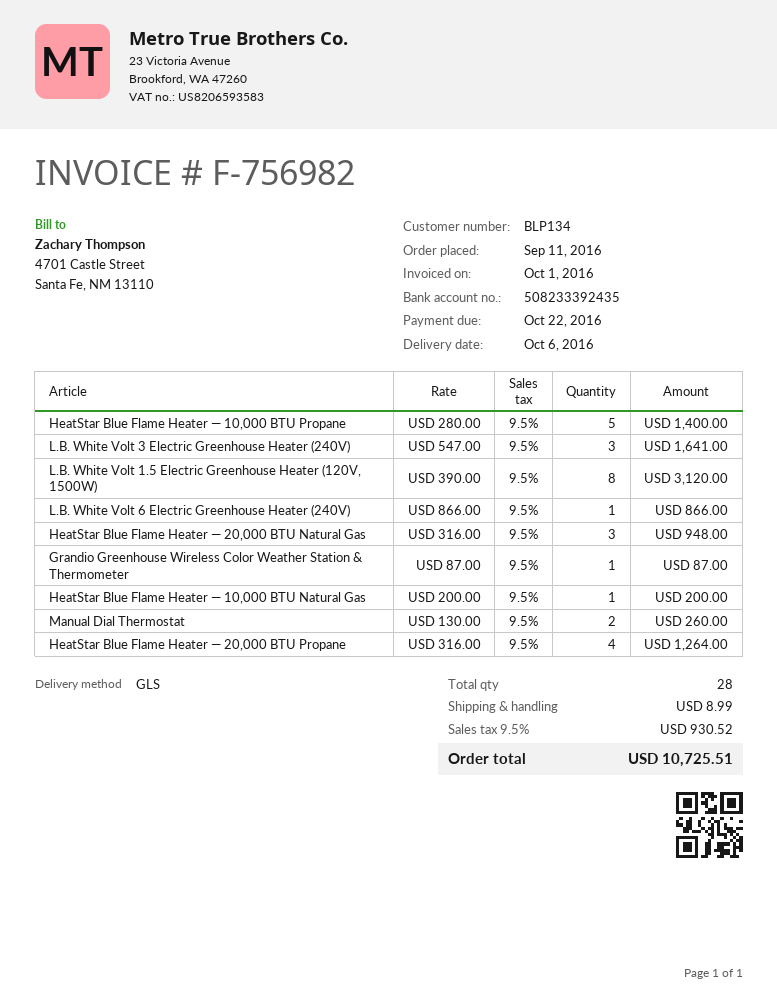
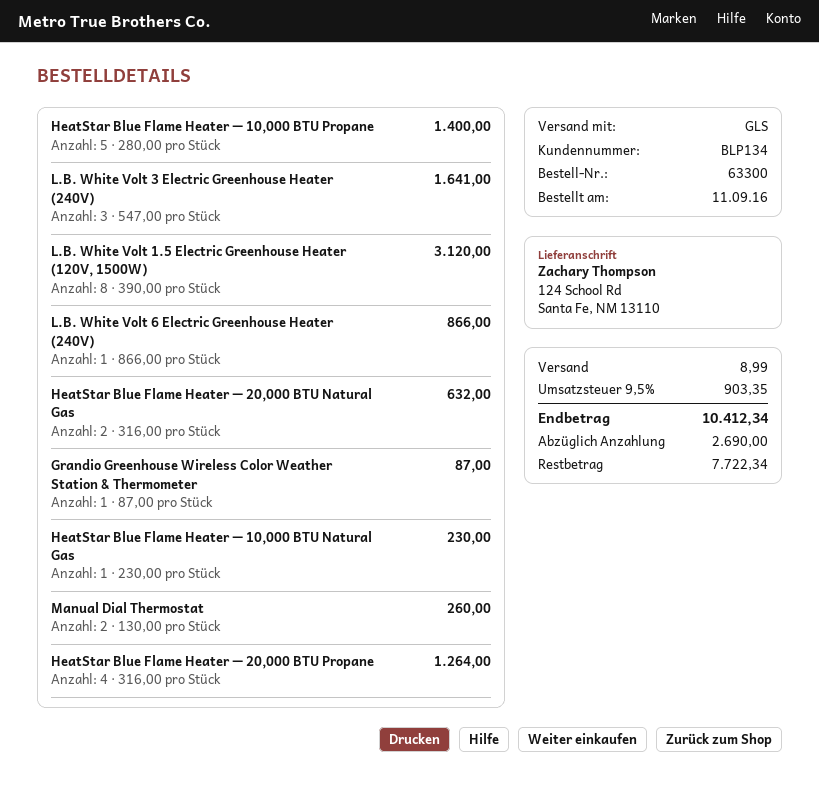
HeatStar Blue Flame Heater — 20,000 BTU Natural Gas: 3 x 316.00 = 948.00 -> 2 x 316.00 = 632.00
HeatStar Blue Flame Heater — 10,000 BTU Natural Gas: 1 x 200.00 = 200.00 -> 1 x 230.00 = 230.00
tax: 9.5% = 930.52 -> 9.5% = 903.35
total: 10725.51 -> 10412.34

